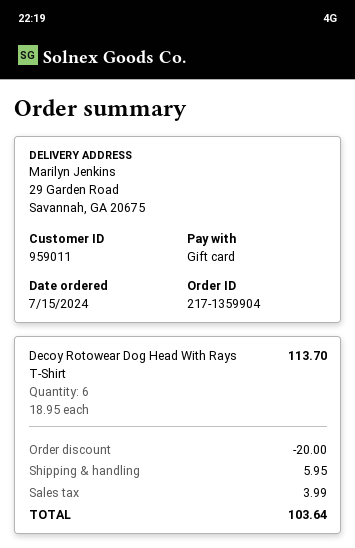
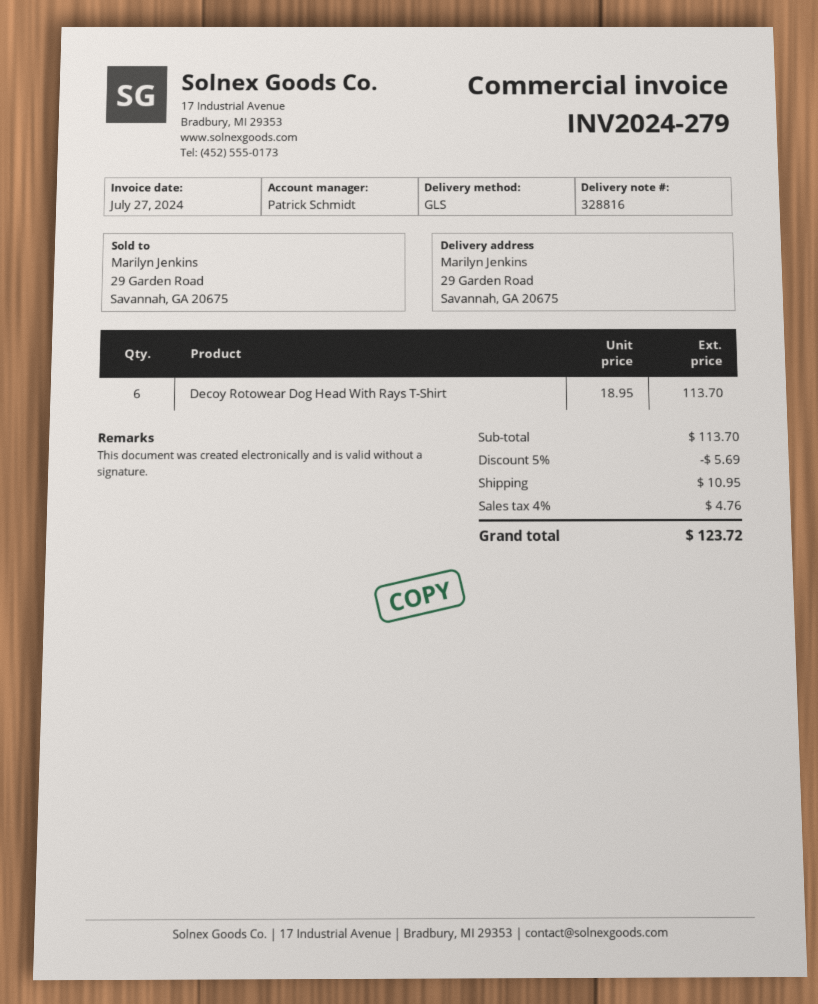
discount: 20.00 -> 5.69
shipping: 5.95 -> 10.95
tax: 3.99 -> 4.76
total: 103.64 -> 123.72

